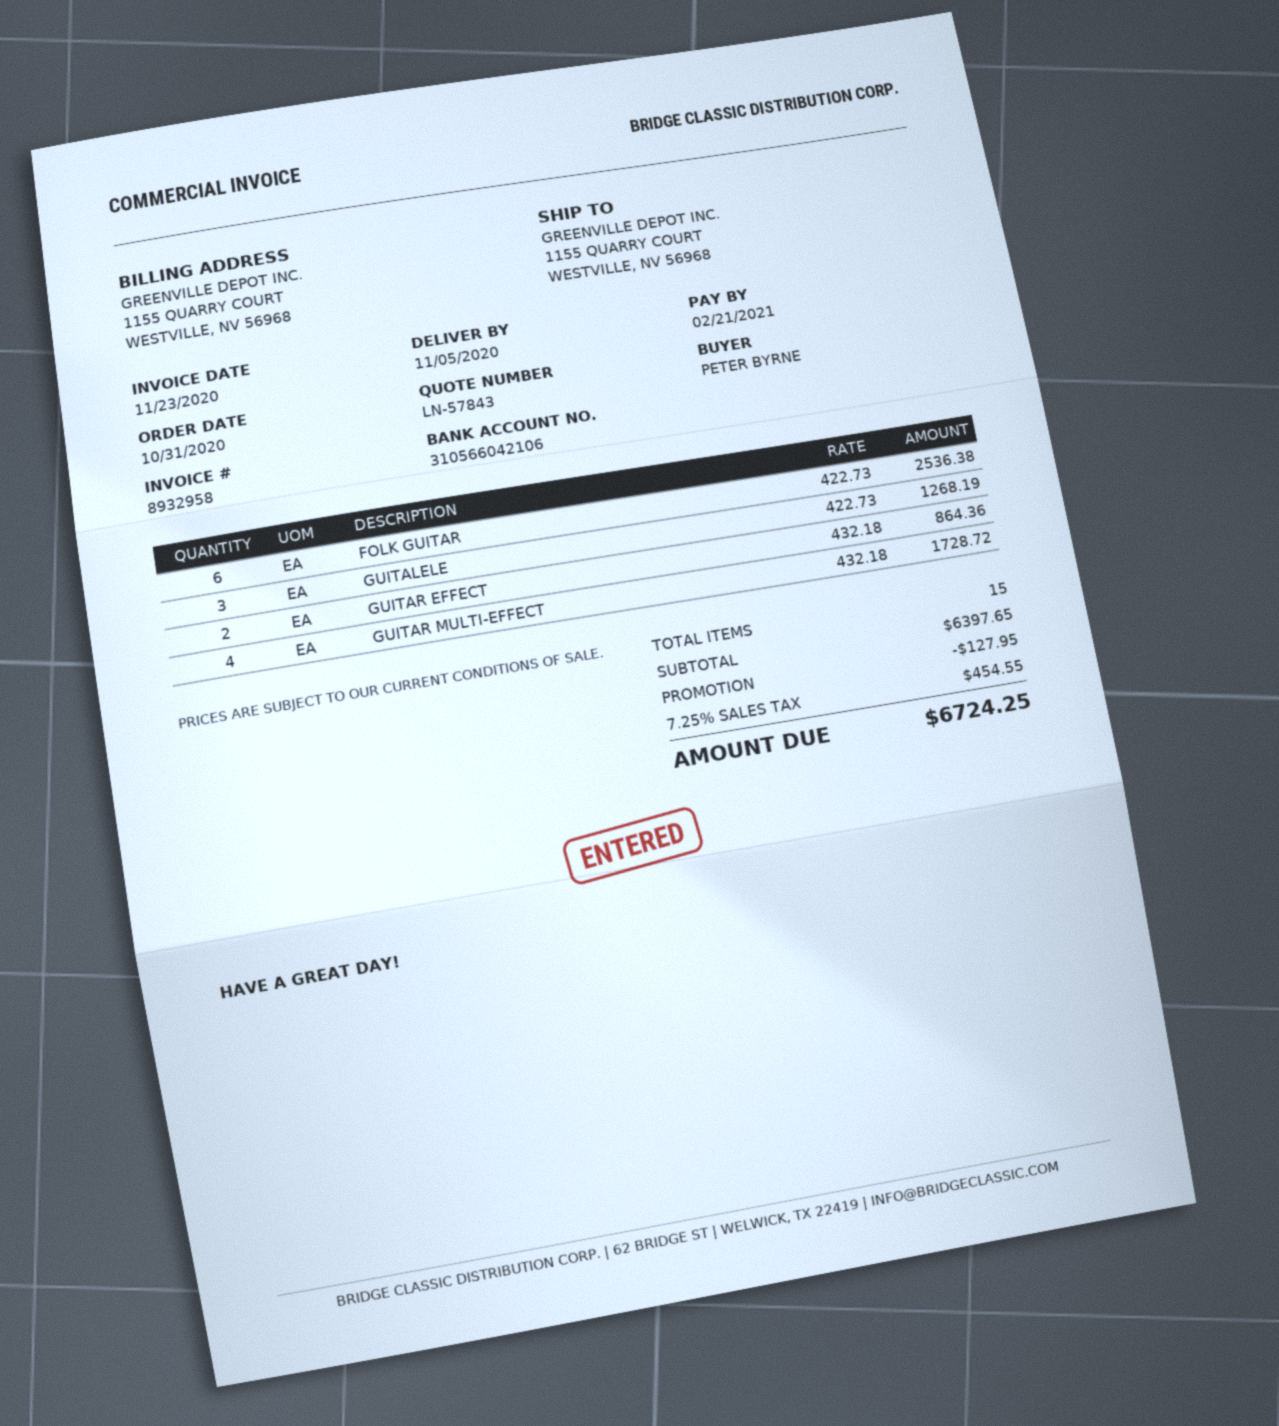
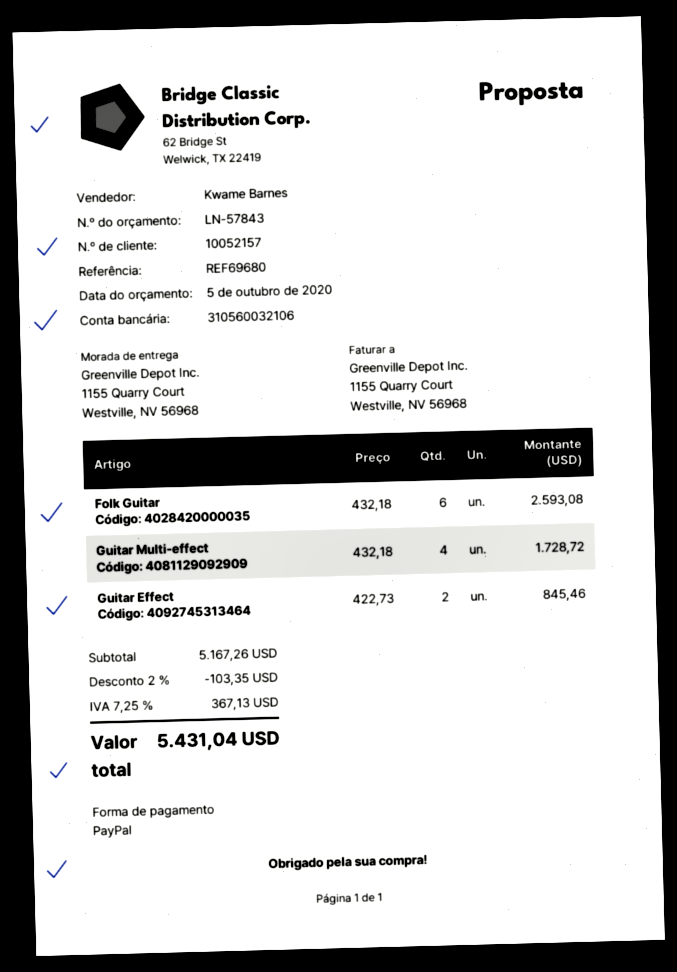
bank account: 310566042106 -> 310560032106
FOLK GUITAR: 6 x 422.73 = 2536.38 -> 6 x 432.18 = 2593.08
GUITALELE: 3 x 422.73 = 1268.19 -> none
GUITAR EFFECT: 2 x 432.18 = 864.36 -> 2 x 422.73 = 845.46
subtotal: 6397.65 -> 5167.26
discount: 127.95 -> 103.35
tax: 7.25% = 454.55 -> 7.25% = 367.13
total: 6724.25 -> 5431.04

